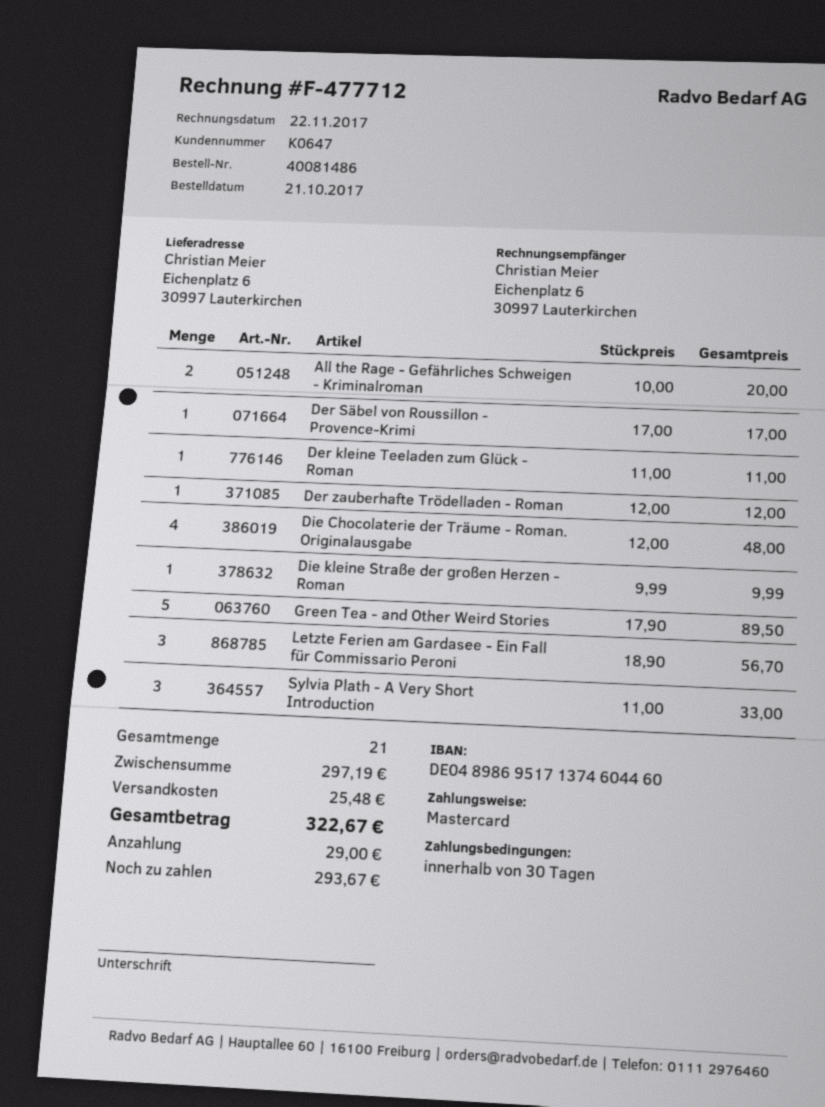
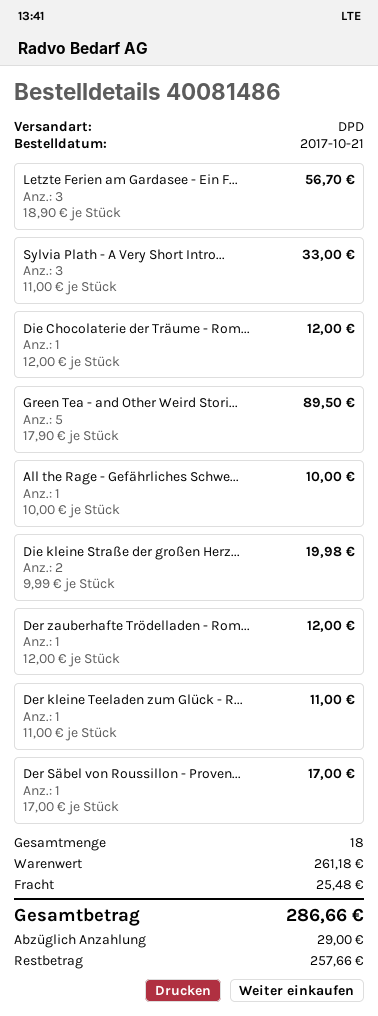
All the Rage - Gefährliches Schweigen - Kriminalroman: 2 x 10.00 = 20.00 -> 1 x 10.00 = 10.00
Die Chocolaterie der Träume - Roman. Originalausgabe: 4 x 12.00 = 48.00 -> 1 x 12.00 = 12.00
Die kleine Straße der großen Herzen - Roman: 1 x 9.99 = 9.99 -> 2 x 9.99 = 19.98
total quantity: 21 -> 18
subtotal: 297.19 -> 261.18
total: 322.67 -> 286.66
balance: 293.67 -> 257.66

